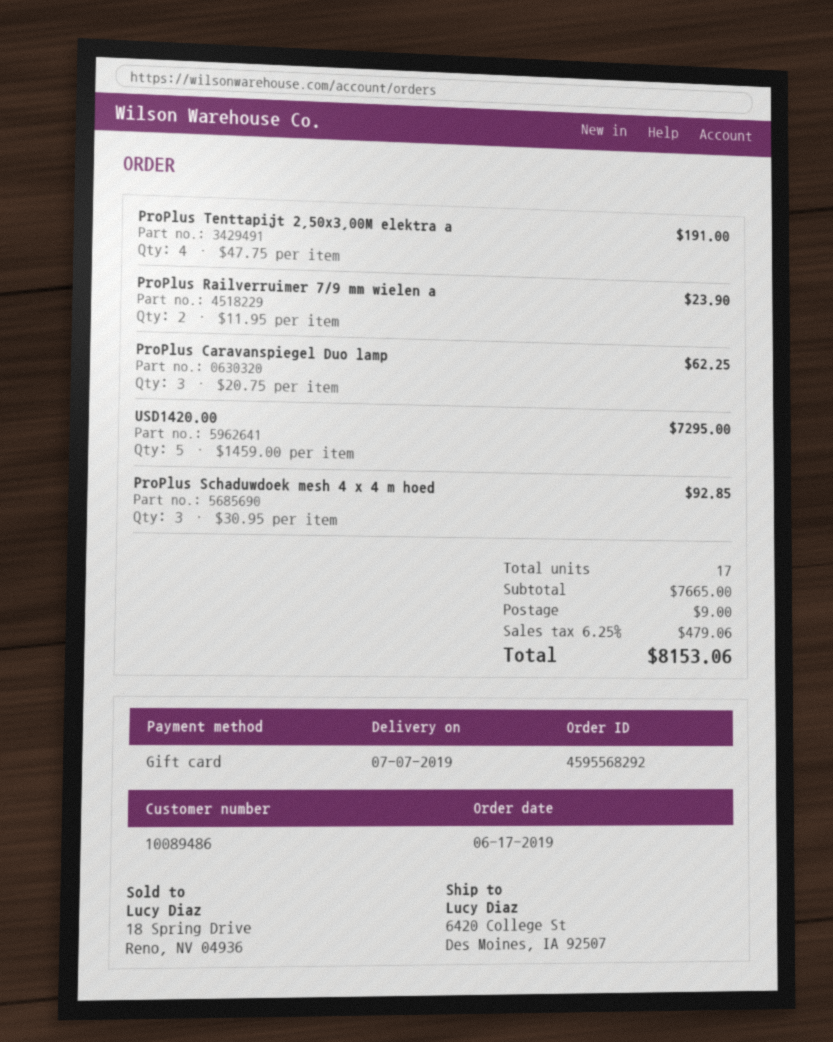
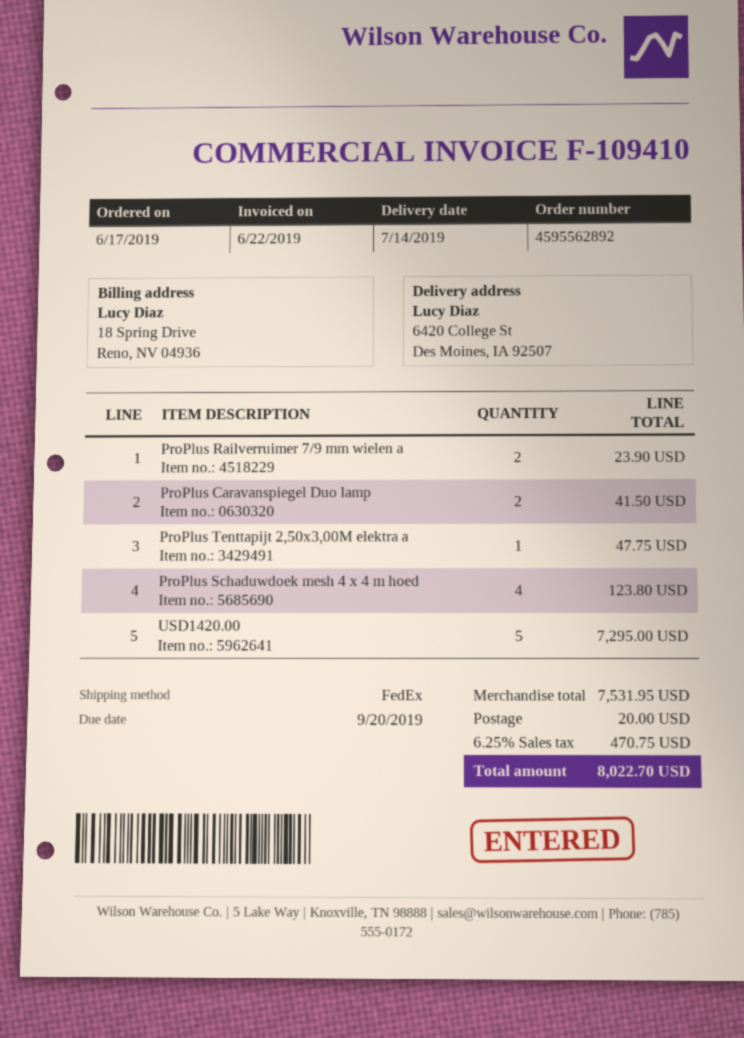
order number: 4595568292 -> 4595562892
delivery date: 2019-07-07 -> 2019-07-14
ProPlus Tenttapijt 2,50x3,00M elektra a: 4 for 191.00 -> 1 for 47.75
ProPlus Caravanspiegel Duo lamp: 3 for 62.25 -> 2 for 41.50
ProPlus Schaduwdoek mesh 4 x 4 m hoed: 3 for 92.85 -> 4 for 123.80
subtotal: 7665.00 -> 7531.95
shipping: 9.00 -> 20.00
tax: 6.25% = 479.06 -> 6.25% = 470.75
total: 8153.06 -> 8022.70

